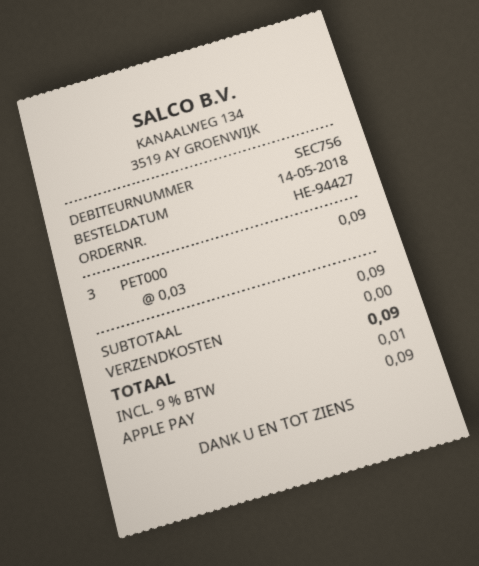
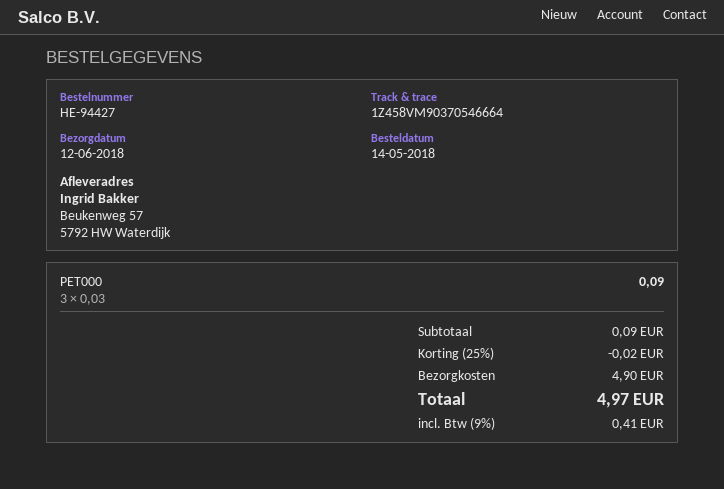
discount: none -> 25% = 0.02
shipping: 0.00 -> 4.90
tax: 9% = 0.01 -> 9% = 0.41
total: 0.09 -> 4.97

